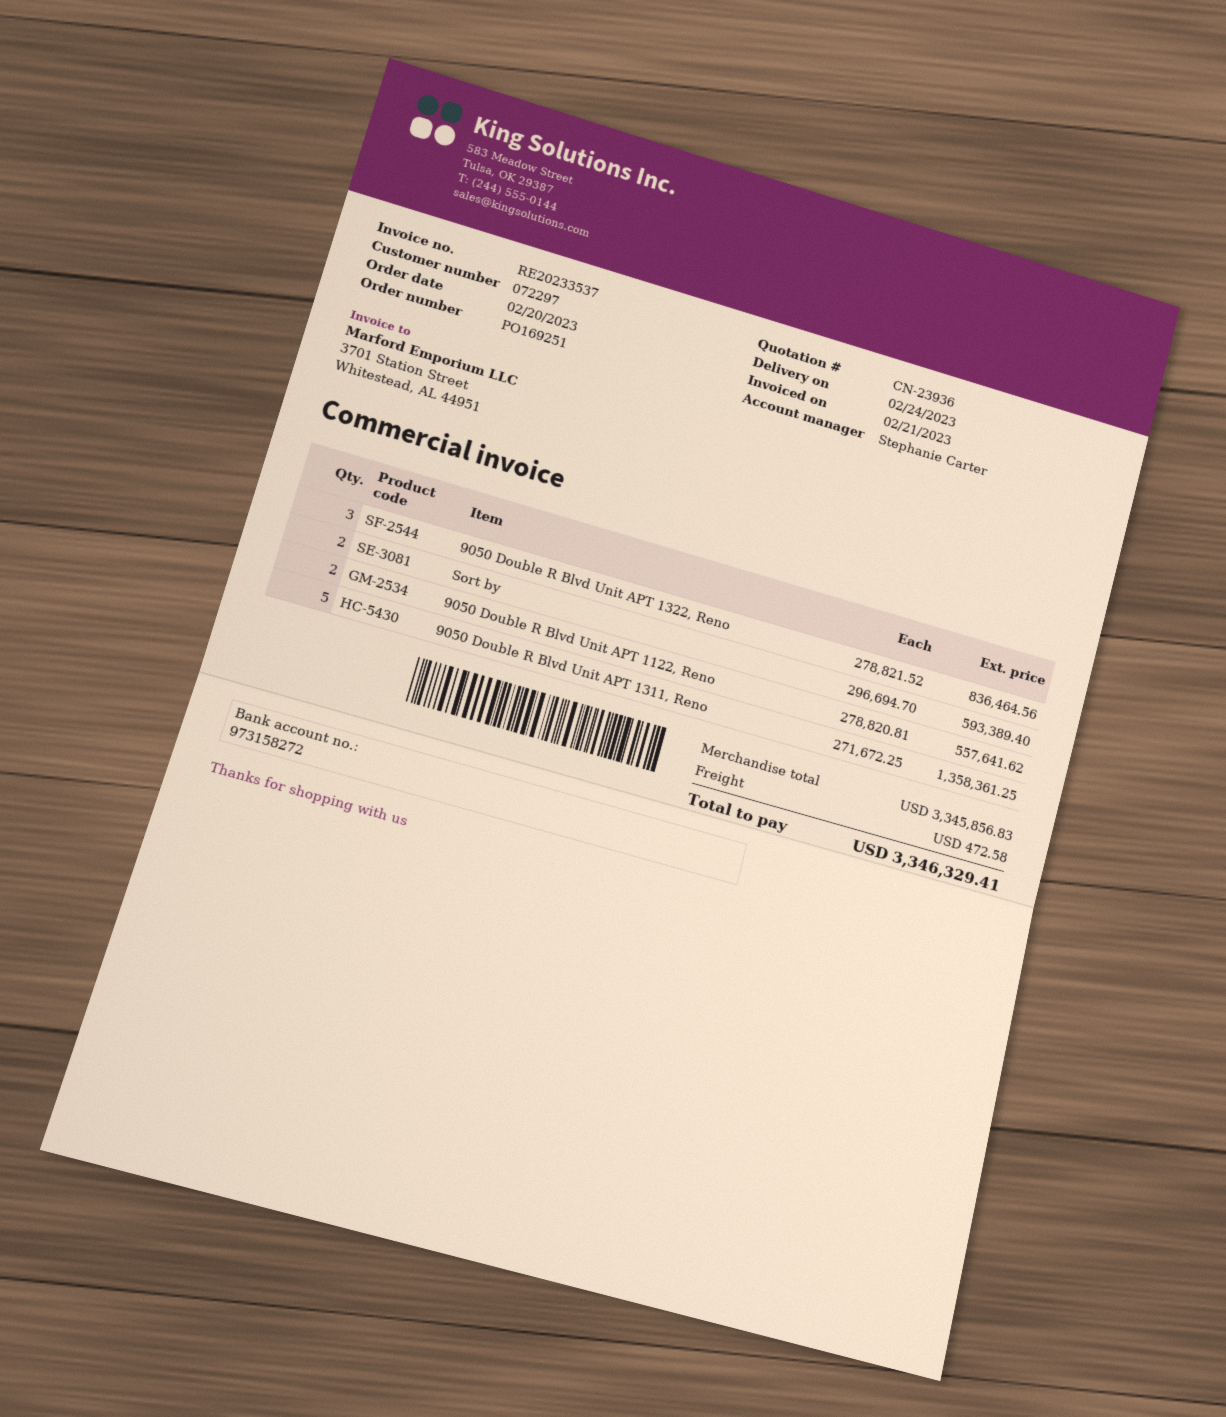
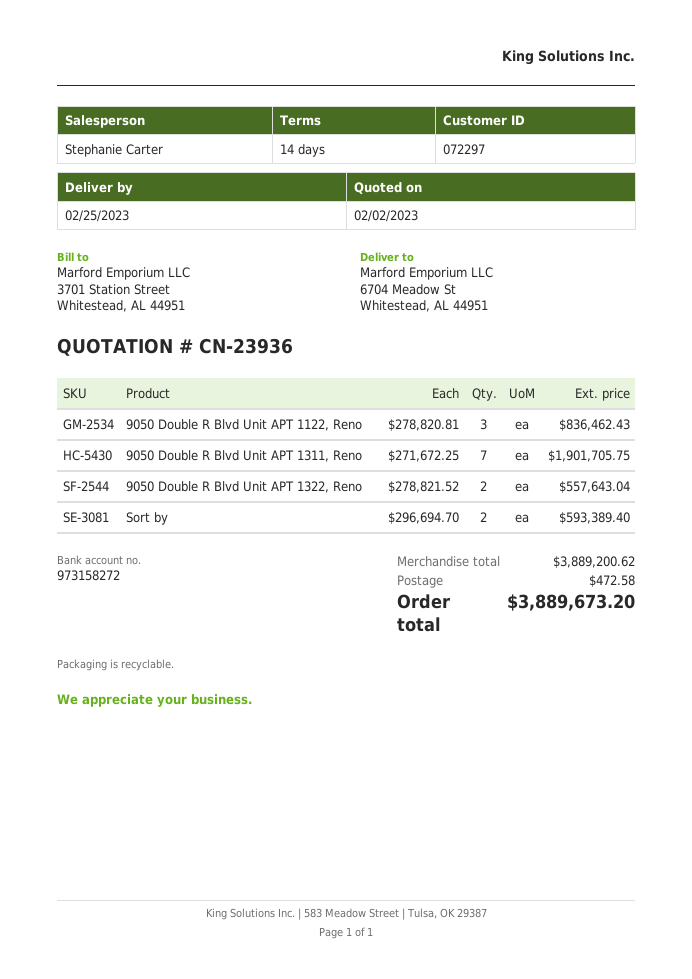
delivery date: 2023-02-24 -> 2023-02-25
9050 Double R Blvd Unit APT 1322, Reno: 3 x 278821.52 = 836464.56 -> 2 x 278821.52 = 557643.04
9050 Double R Blvd Unit APT 1122, Reno: 2 x 278820.81 = 557641.62 -> 3 x 278820.81 = 836462.43
9050 Double R Blvd Unit APT 1311, Reno: 5 x 271672.25 = 1358361.25 -> 7 x 271672.25 = 1901705.75
subtotal: 3345856.83 -> 3889200.62
total: 3346329.41 -> 3889673.20

